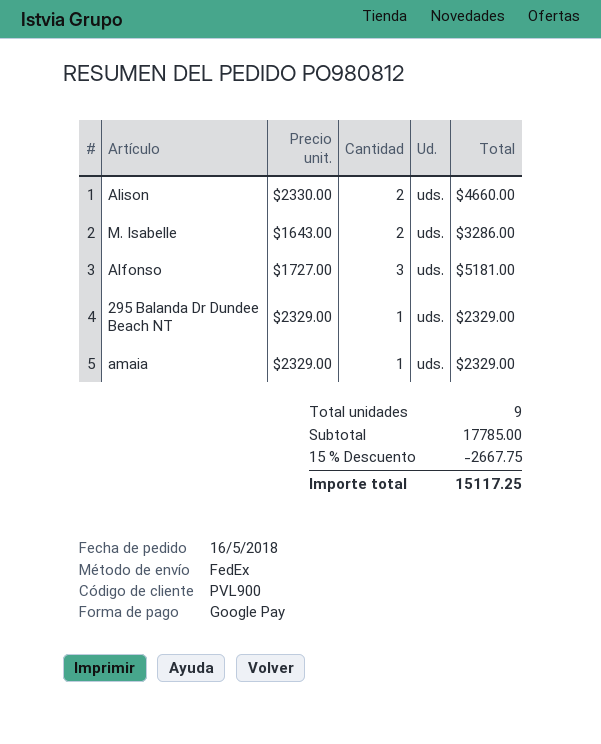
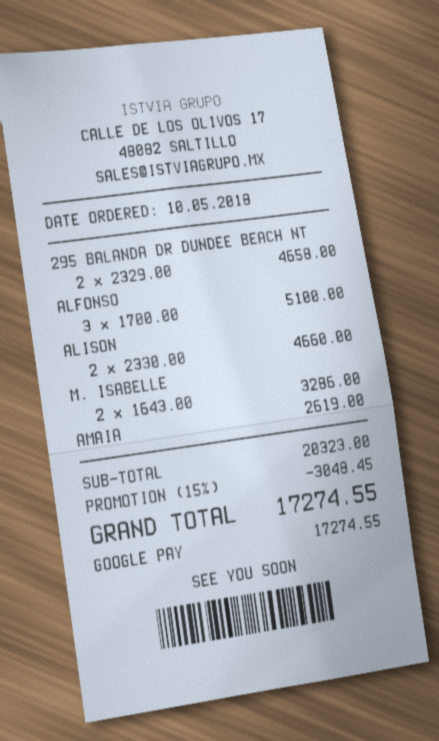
order date: 2018-05-16 -> 2018-05-10
Alfonso: 3 x 1727.00 = 5181.00 -> 3 x 1700.00 = 5100.00
295 Balanda Dr Dundee Beach NT: 1 x 2329.00 = 2329.00 -> 2 x 2329.00 = 4658.00
amaia: 1 x 2329.00 = 2329.00 -> 1 x 2619.00 = 2619.00
subtotal: 17785.00 -> 20323.00
discount: 15% = 2667.75 -> 15% = 3048.45
total: 15117.25 -> 17274.55

